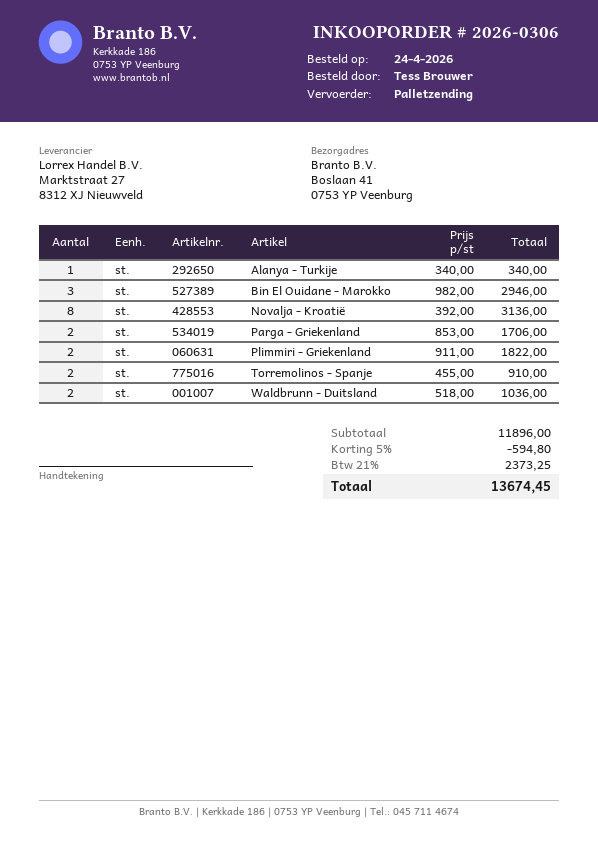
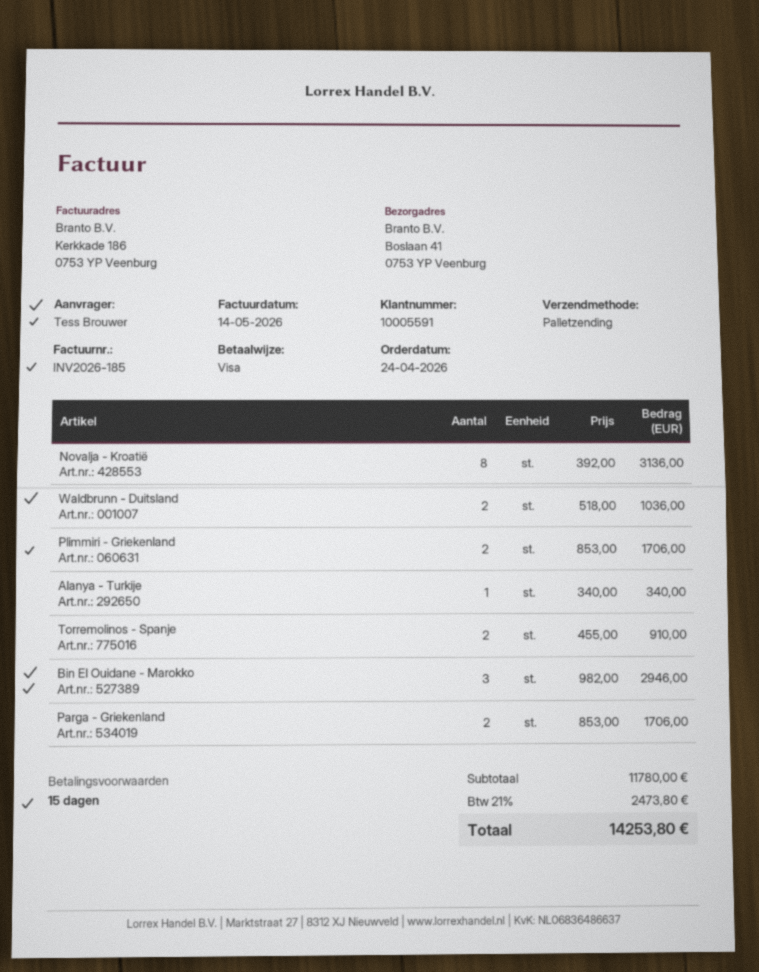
Plimmiri - Griekenland: 2 x 911.00 = 1822.00 -> 2 x 853.00 = 1706.00
subtotal: 11896.00 -> 11780.00
discount: 5% = 594.80 -> none
tax: 21% = 2373.25 -> 21% = 2473.80
total: 13674.45 -> 14253.80

